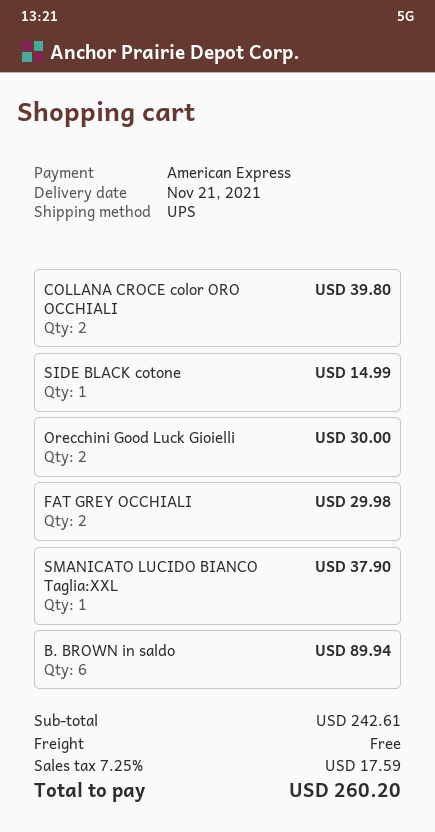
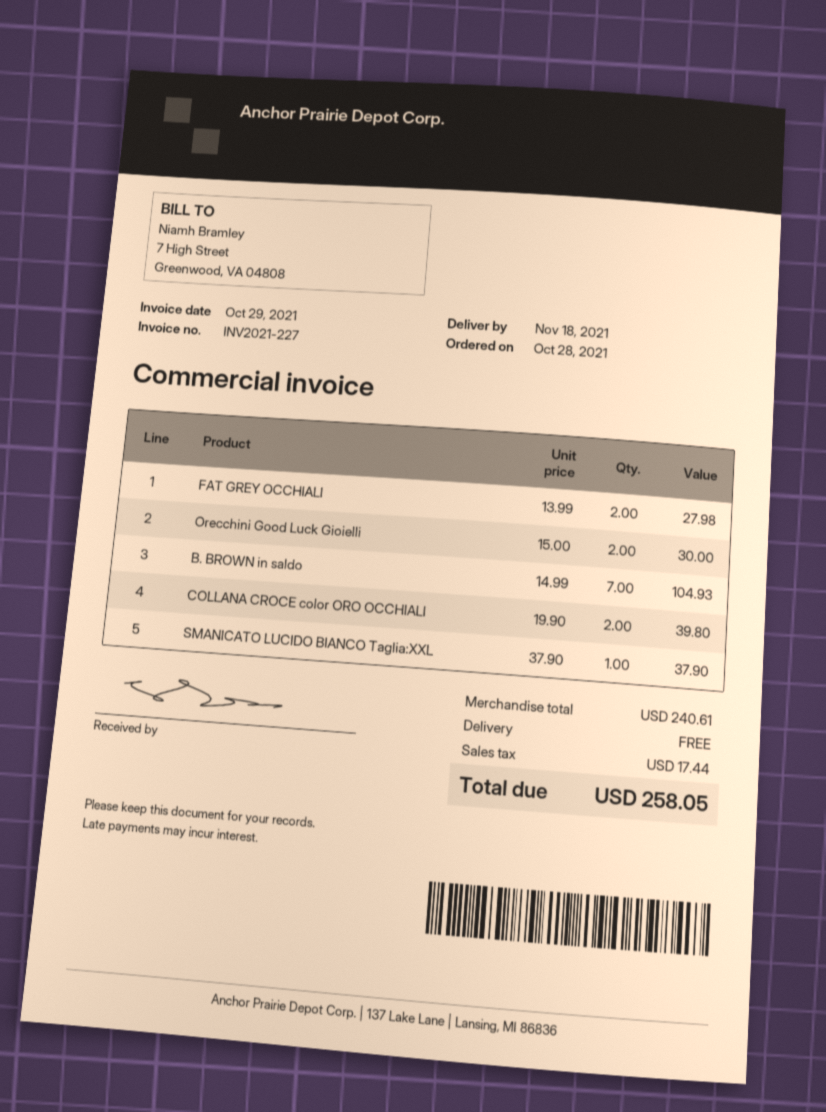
delivery date: 2021-11-21 -> 2021-11-18
SIDE BLACK cotone: 1 for 14.99 -> none
FAT GREY OCCHIALI: 2 for 29.98 -> 2 for 27.98
B. BROWN in saldo: 6 for 89.94 -> 7 for 104.93
subtotal: 242.61 -> 240.61
tax: 17.59 -> 17.44
total: 260.20 -> 258.05

